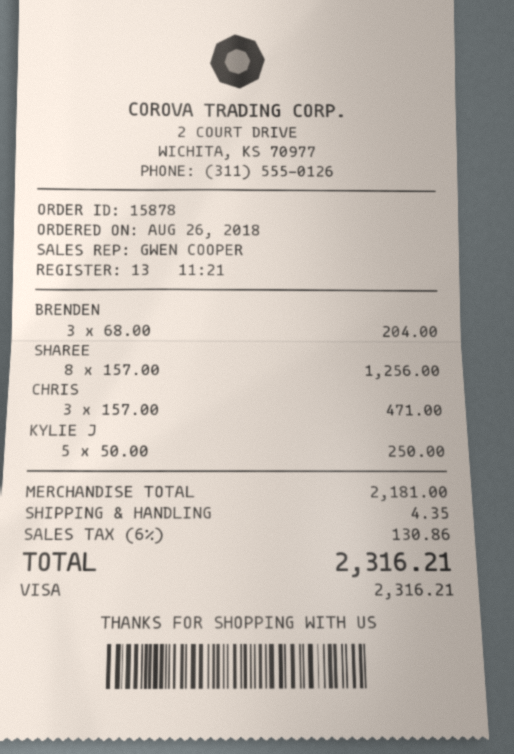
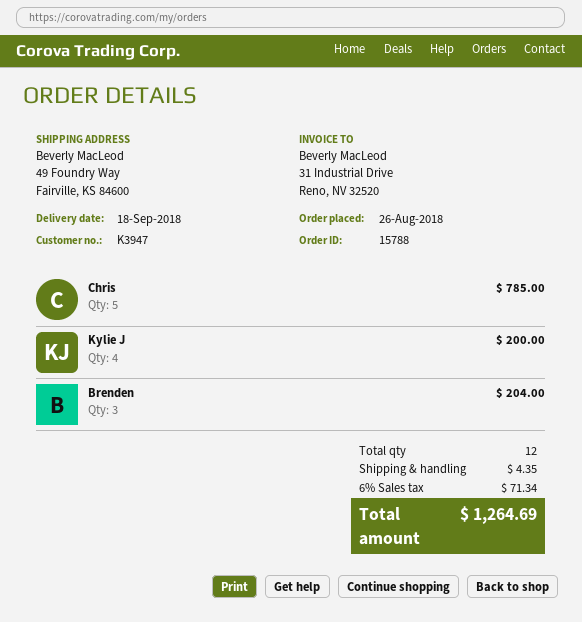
order number: 15878 -> 15788
SHAREE: 8 for 1256.00 -> none
CHRIS: 3 for 471.00 -> 5 for 785.00
KYLIE J: 5 for 250.00 -> 4 for 200.00
tax: 6% = 130.86 -> 6% = 71.34
total: 2316.21 -> 1264.69

